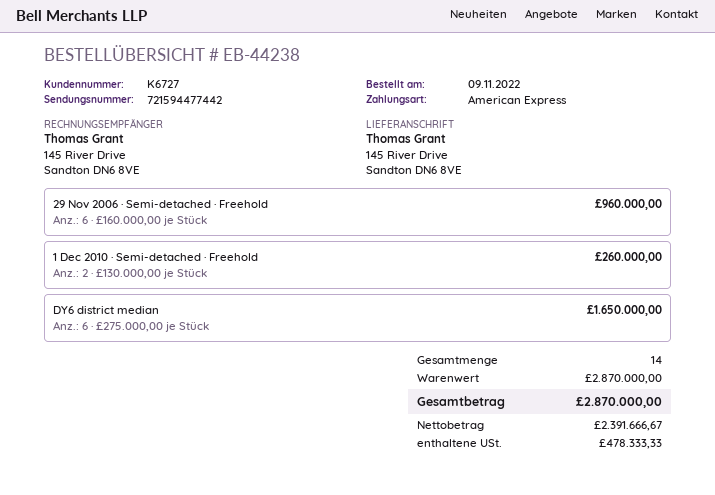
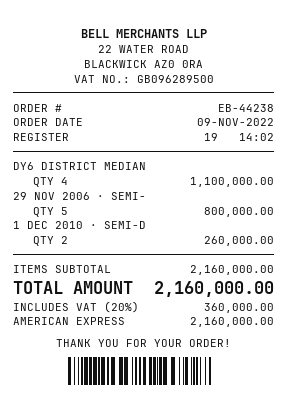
29 Nov 2006 · Semi-detached · Freehold: 6 for 960000.00 -> 5 for 800000.00
DY6 district median: 6 for 1650000.00 -> 4 for 1100000.00
subtotal: 2870000.00 -> 2160000.00
tax: 478333.33 -> 360000.00
total: 2870000.00 -> 2160000.00

